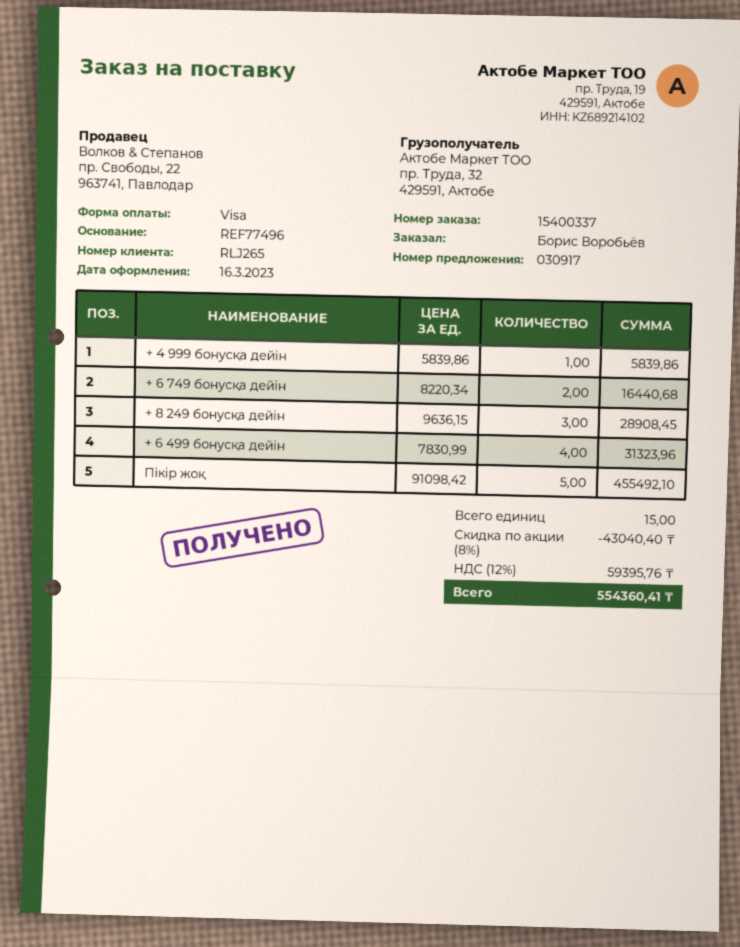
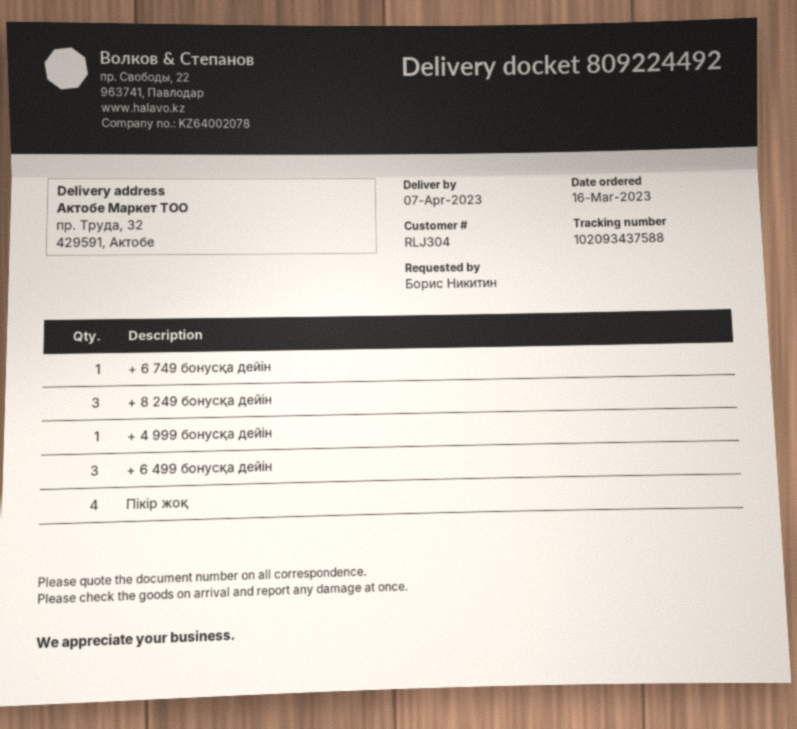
customer number: RLJ265 -> RLJ304
ordered by: Борис Воробьёв -> Борис Никитин
+ 6 749 бонусқа дейін: 2 -> 1
+ 6 499 бонусқа дейін: 4 -> 3
Пікір жоқ: 5 -> 4

